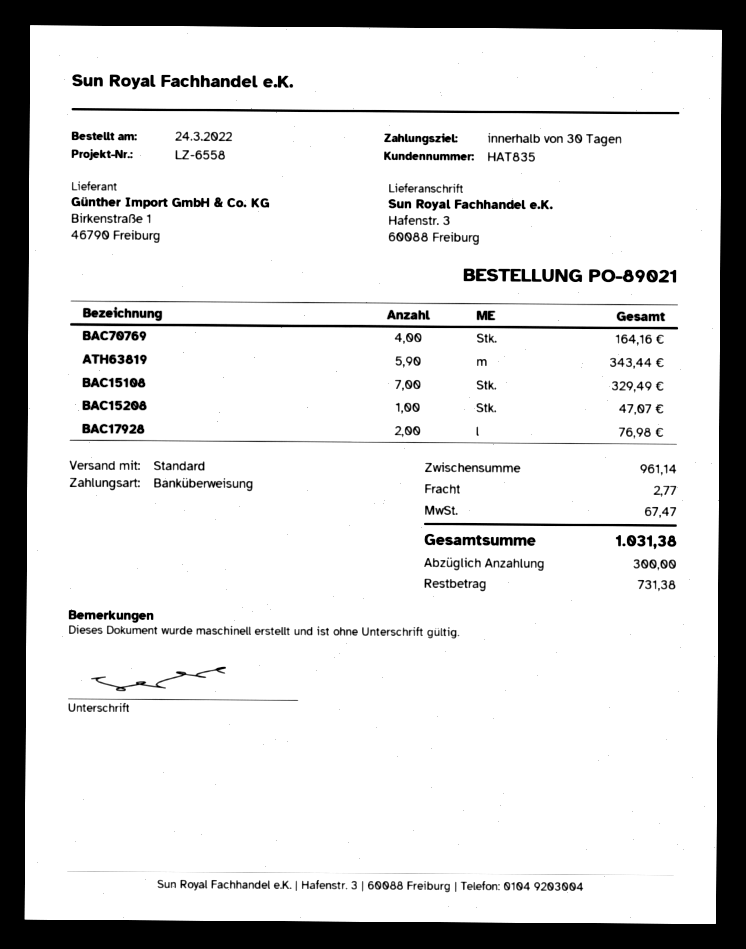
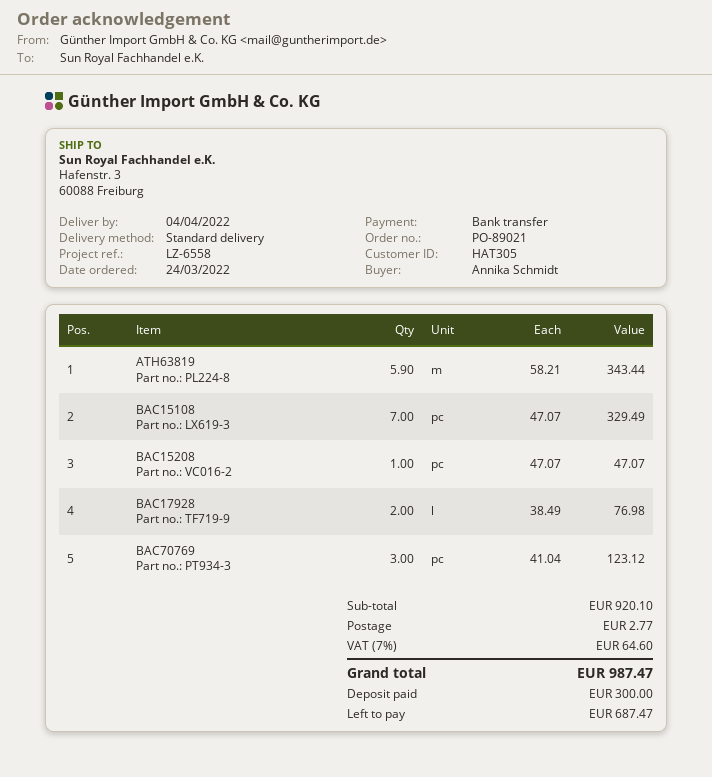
customer number: HAT835 -> HAT305
BAC70769: 4 for 164.16 -> 3 for 123.12
subtotal: 961.14 -> 920.10
tax: 67.47 -> 64.60
total: 1031.38 -> 987.47
balance: 731.38 -> 687.47

